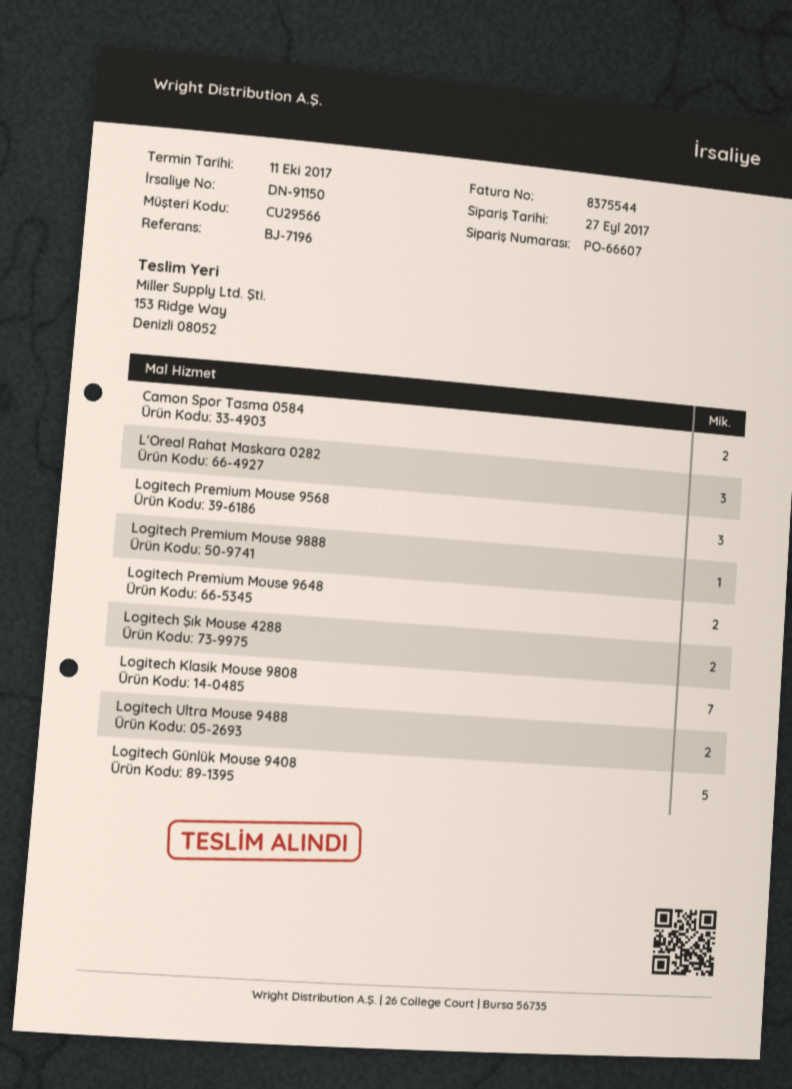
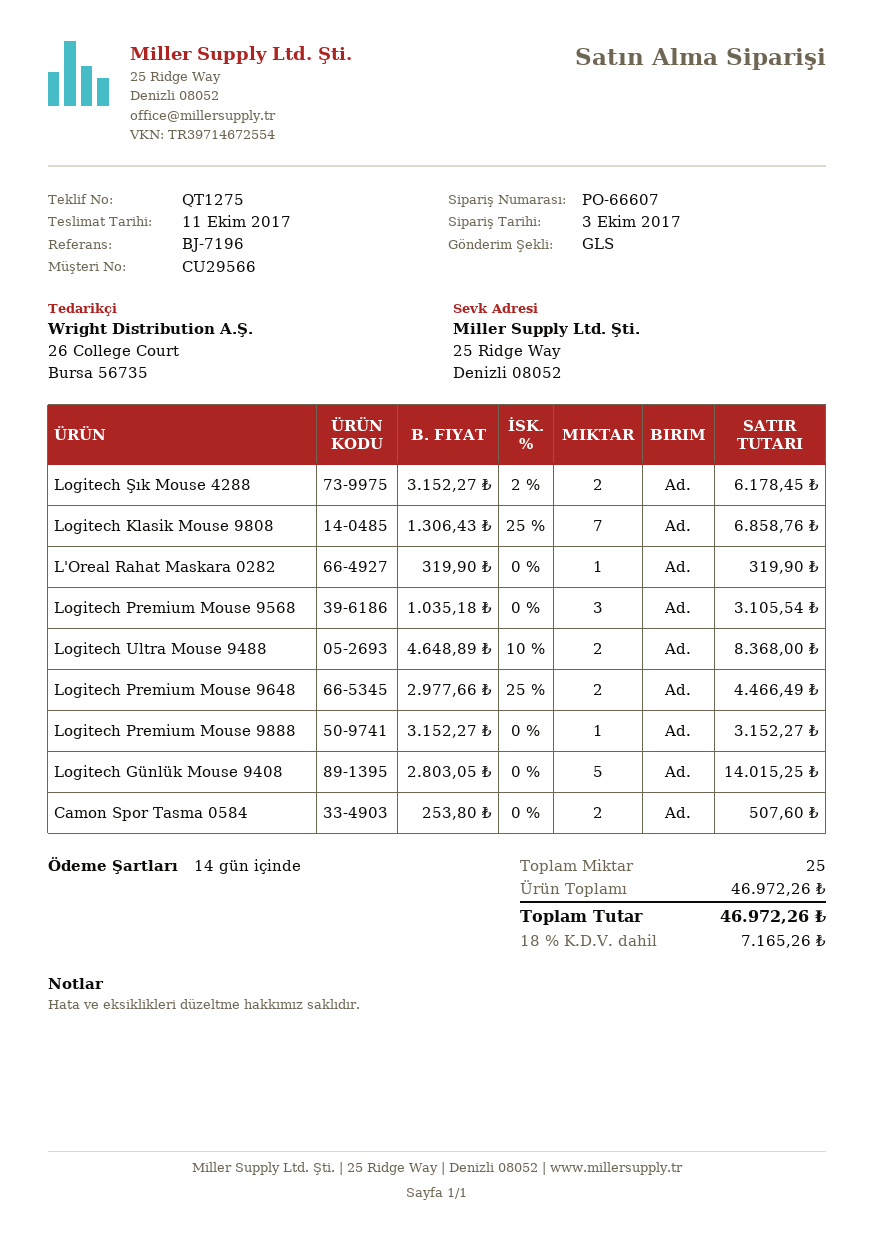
order date: 2017-09-27 -> 2017-10-03
ship to: 153 Ridge Way, Denizli 08052 -> 25 Ridge Way, Denizli 08052
L'Oreal Rahat Maskara 0282: 3 -> 1

